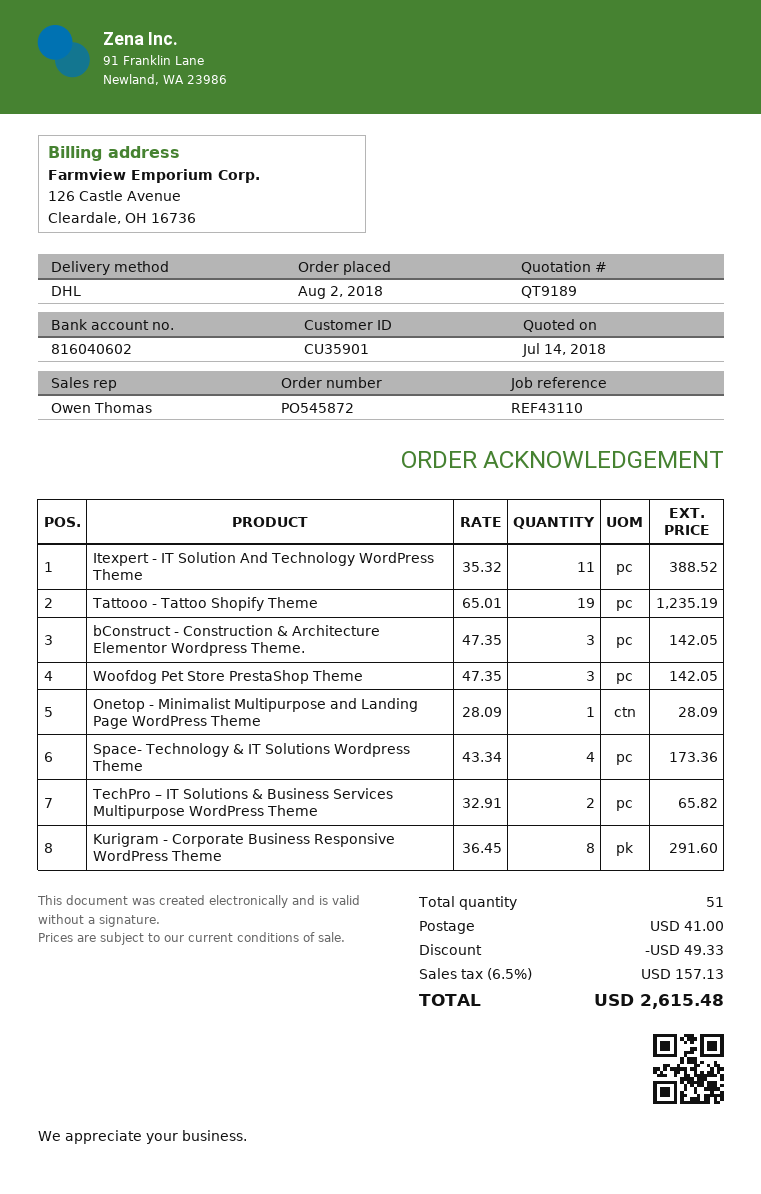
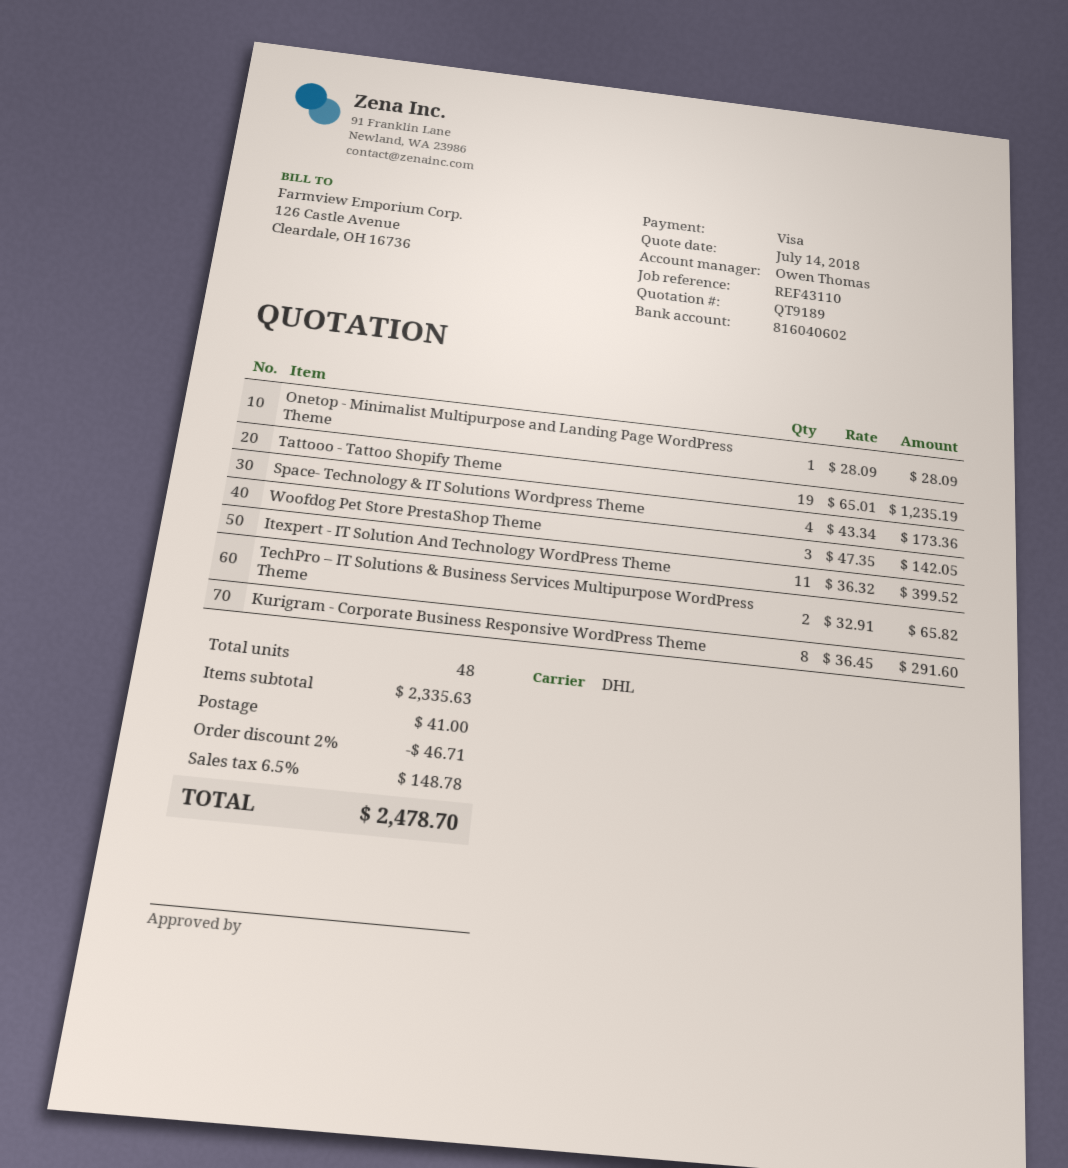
Itexpert - IT Solution And Technology WordPress Theme: 11 x 35.32 = 388.52 -> 11 x 36.32 = 399.52
bConstruct - Construction & Architecture Elementor Wordpress Theme.: 3 x 47.35 = 142.05 -> none
total quantity: 51 -> 48
discount: 49.33 -> 46.71
tax: 6.5% = 157.13 -> 6.5% = 148.78
total: 2615.48 -> 2478.70

